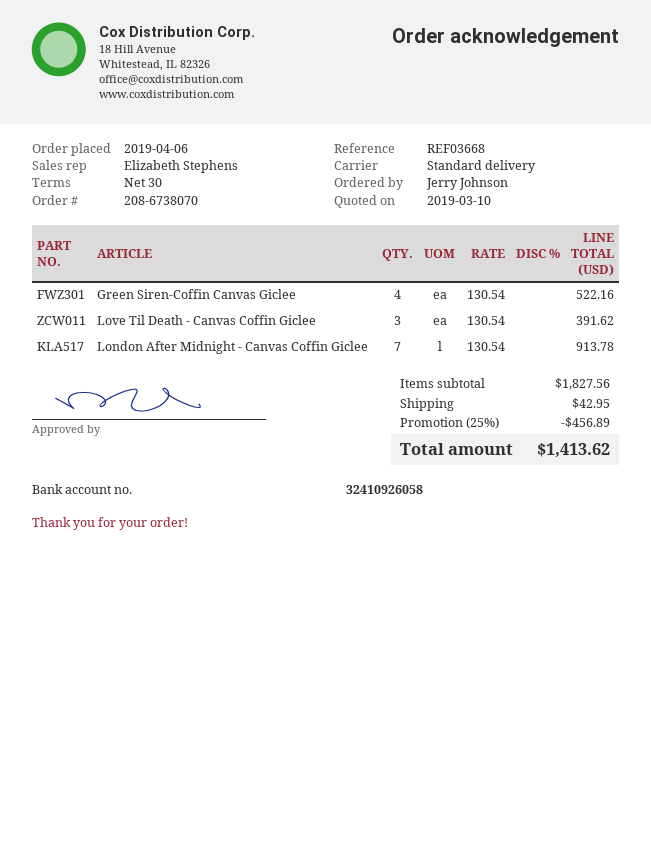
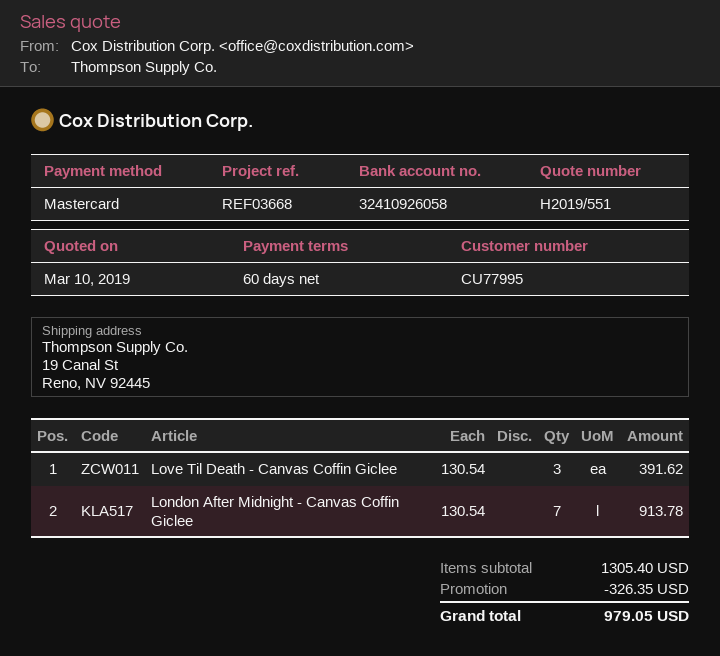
payment terms: 30 days -> 60 days
Green Siren-Coffin Canvas Giclee: 4 x 130.54 = 522.16 -> none
subtotal: 1827.56 -> 1305.40
discount: 456.89 -> 326.35
shipping: 42.95 -> none
total: 1413.62 -> 979.05

